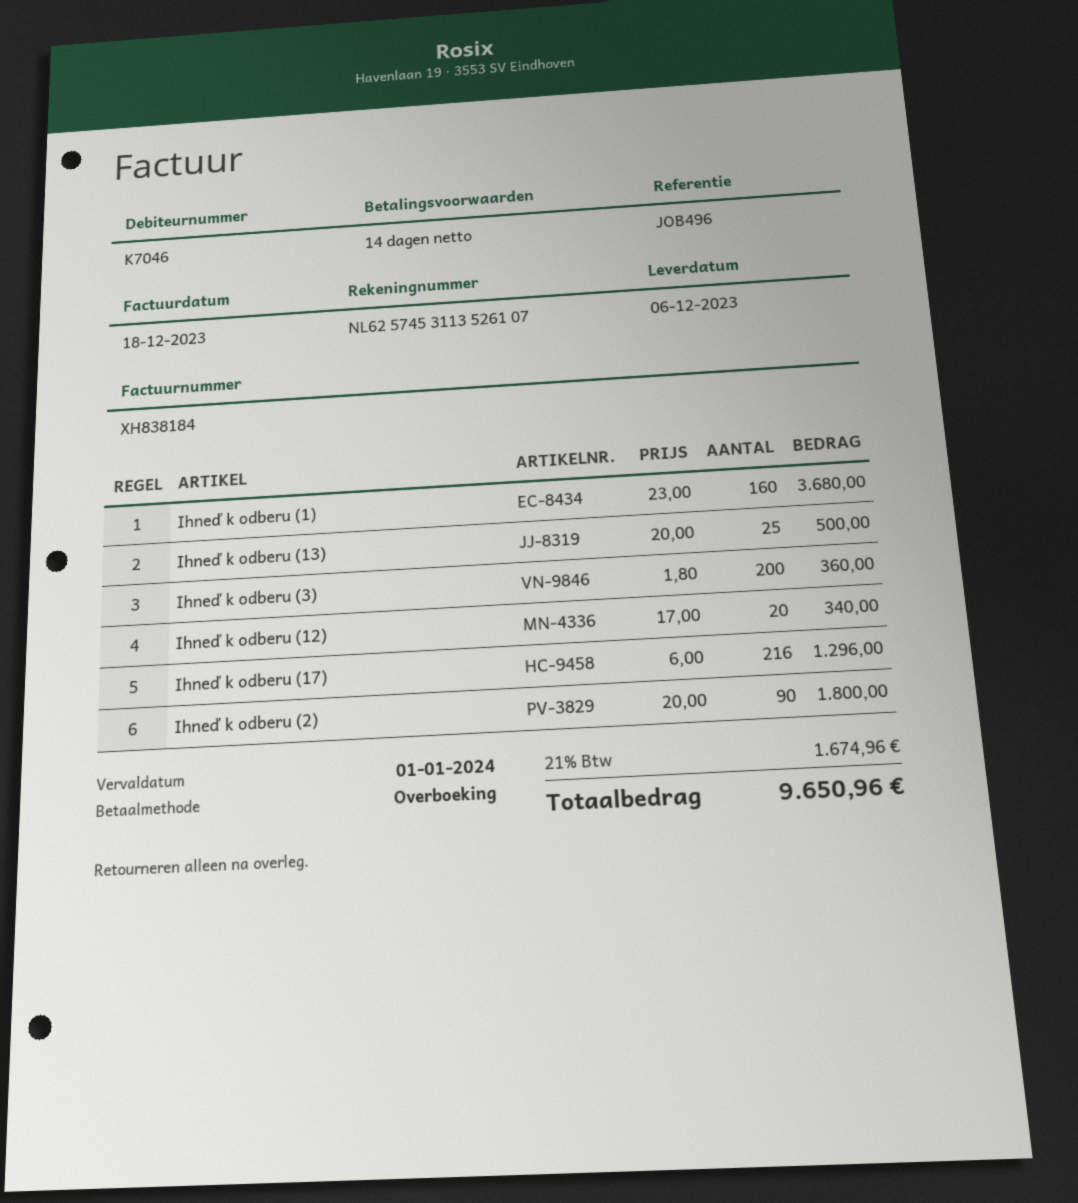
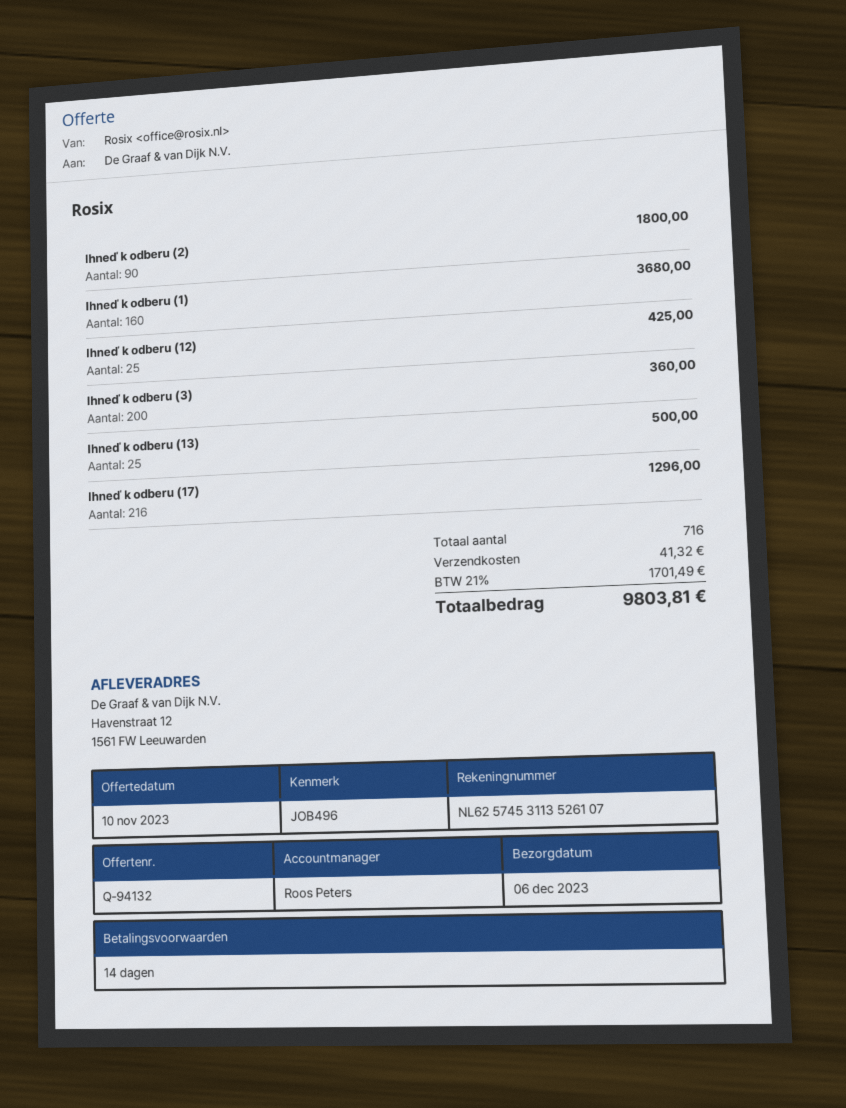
Ihneď k odberu (12): 20 for 340.00 -> 25 for 425.00
shipping: none -> 41.32
tax: 21% = 1674.96 -> 21% = 1701.49
total: 9650.96 -> 9803.81

